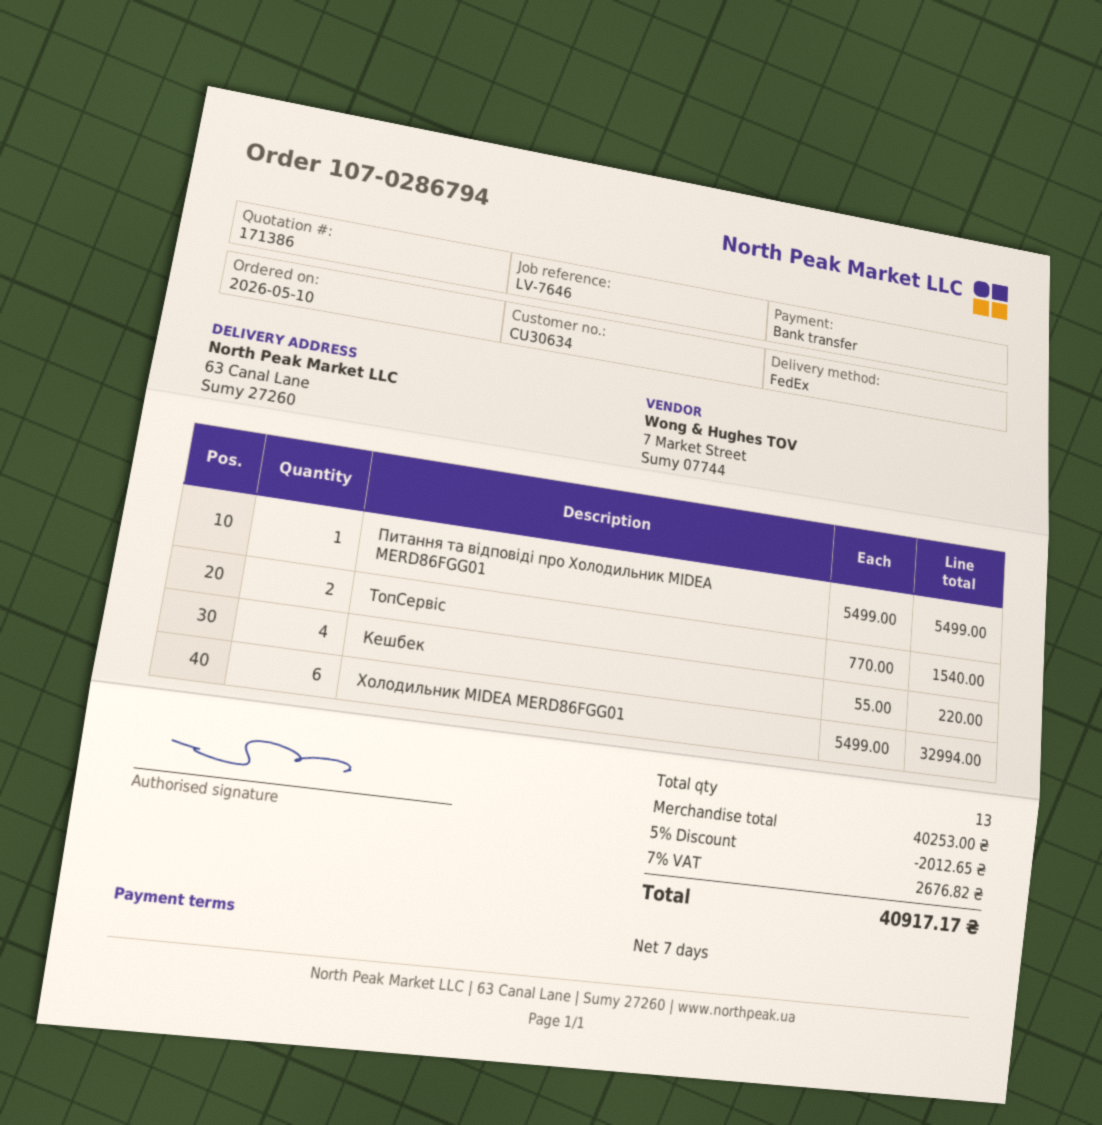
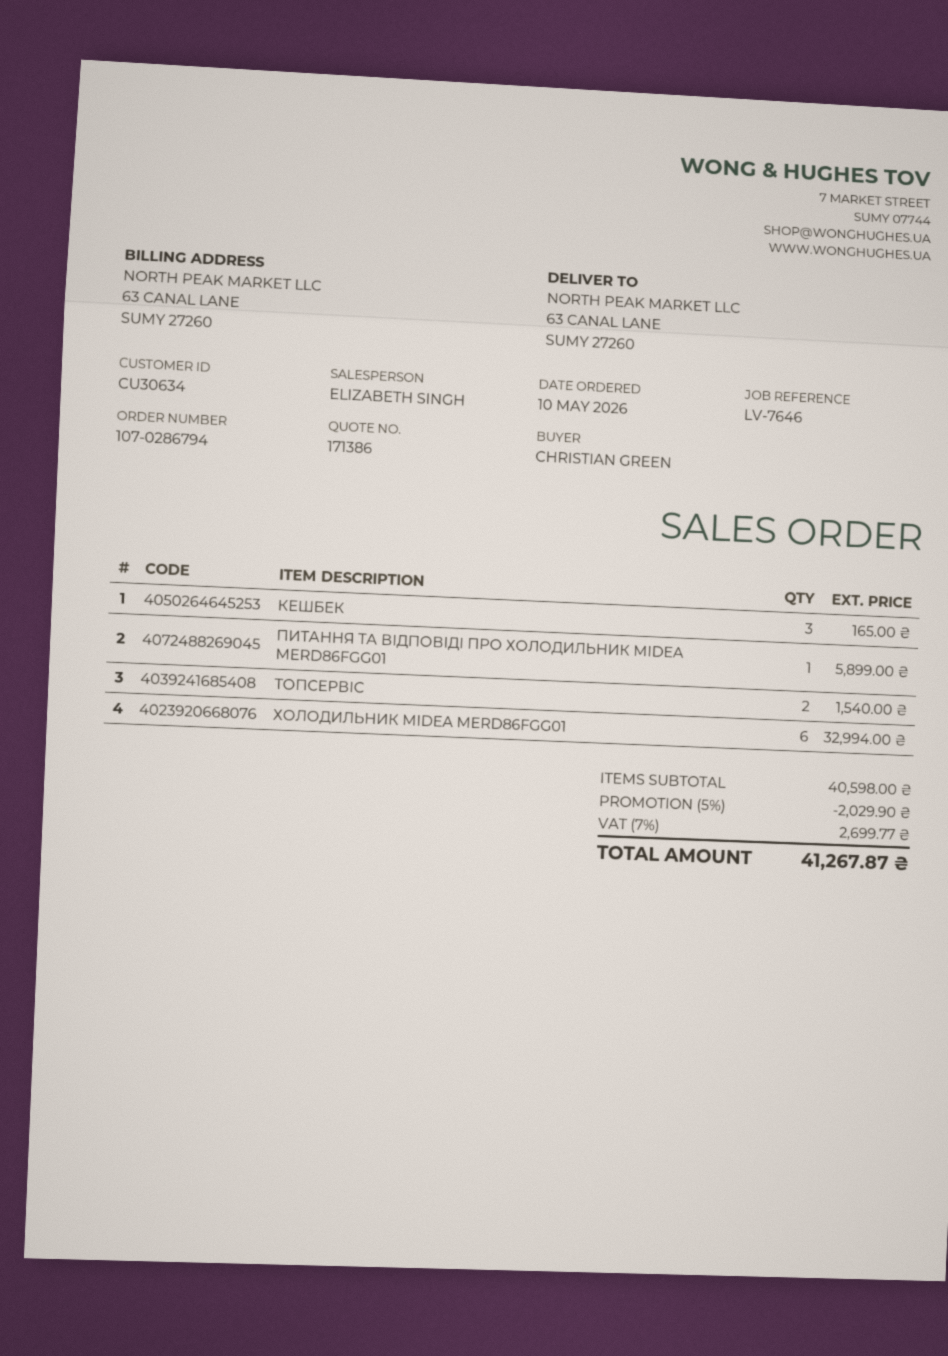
Питання та відповіді про Холодильник MIDEA MERD86FGG01: 1 for 5499.00 -> 1 for 5899.00
Кешбек: 4 for 220.00 -> 3 for 165.00
subtotal: 40253.00 -> 40598.00
discount: 5% = 2012.65 -> 5% = 2029.90
tax: 7% = 2676.82 -> 7% = 2699.77
total: 40917.17 -> 41267.87

